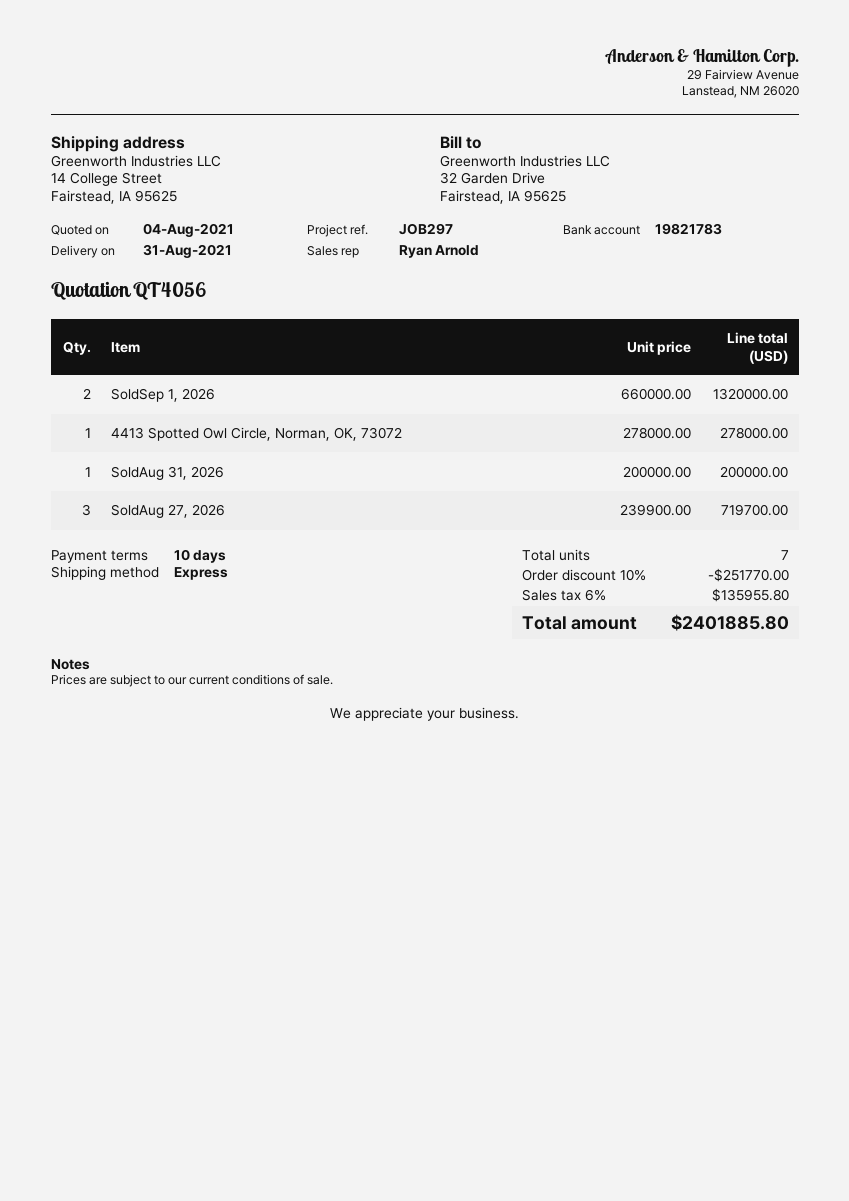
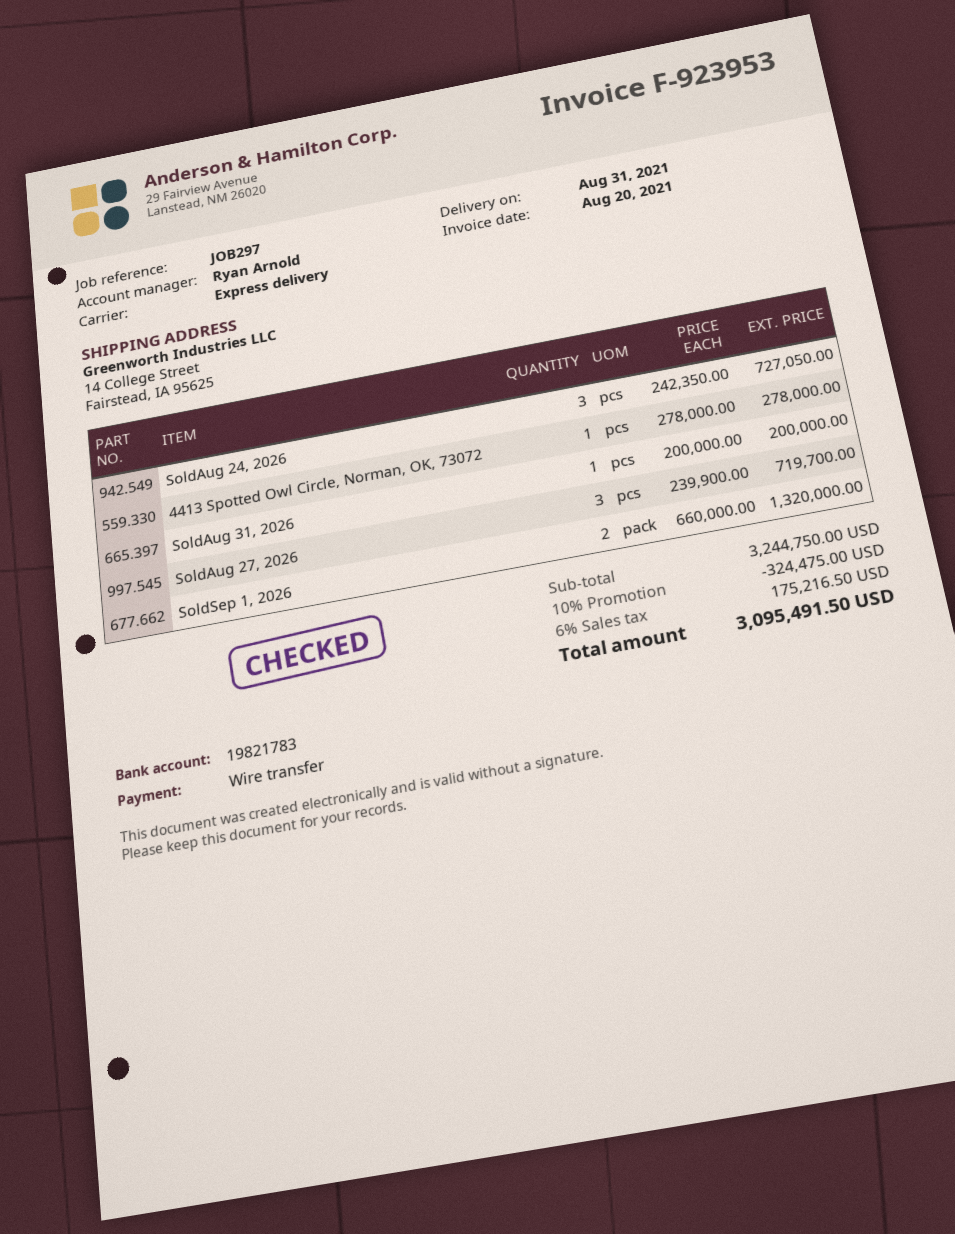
SoldAug 24, 2026: none -> 3 x 242350.00 = 727050.00
discount: 10% = 251770.00 -> 10% = 324475.00
tax: 6% = 135955.80 -> 6% = 175216.50
total: 2401885.80 -> 3095491.50

